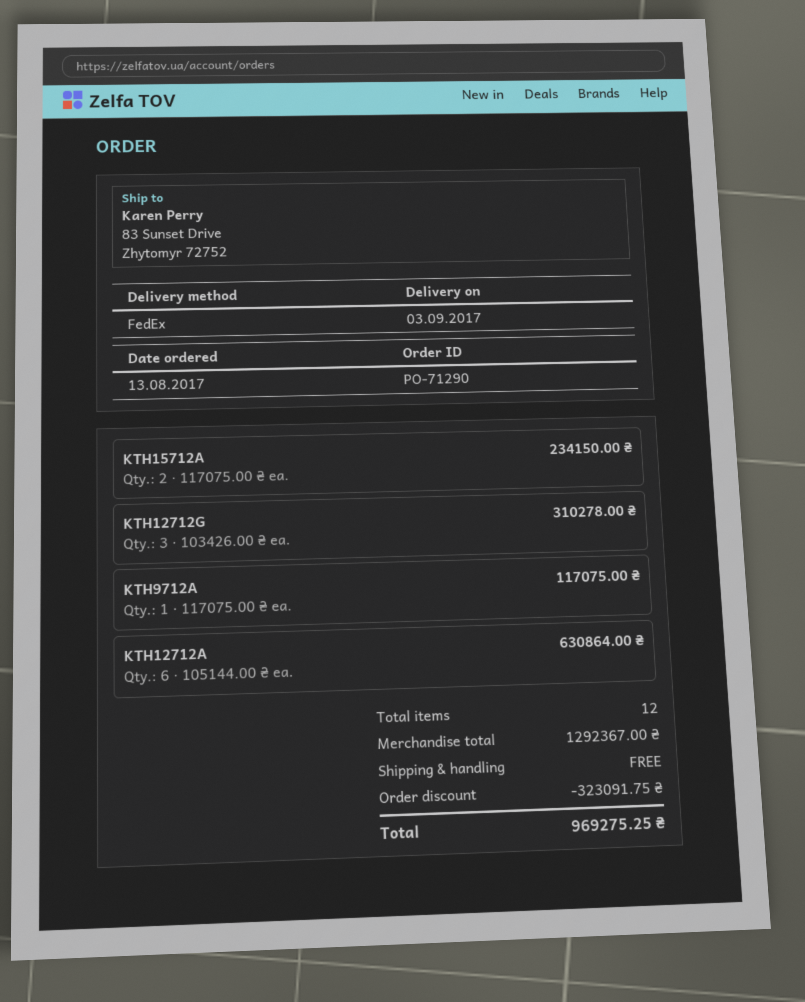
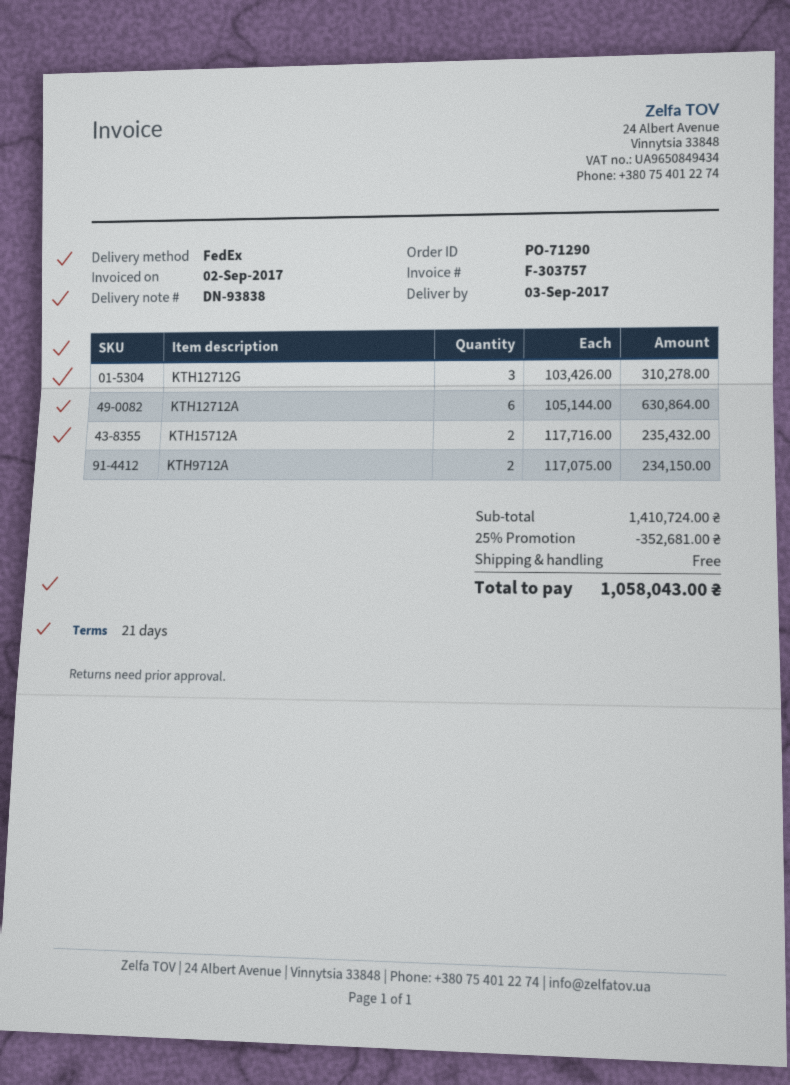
KTH15712A: 2 x 117075.00 = 234150.00 -> 2 x 117716.00 = 235432.00
KTH9712A: 1 x 117075.00 = 117075.00 -> 2 x 117075.00 = 234150.00
subtotal: 1292367.00 -> 1410724.00
discount: 323091.75 -> 352681.00
total: 969275.25 -> 1058043.00

